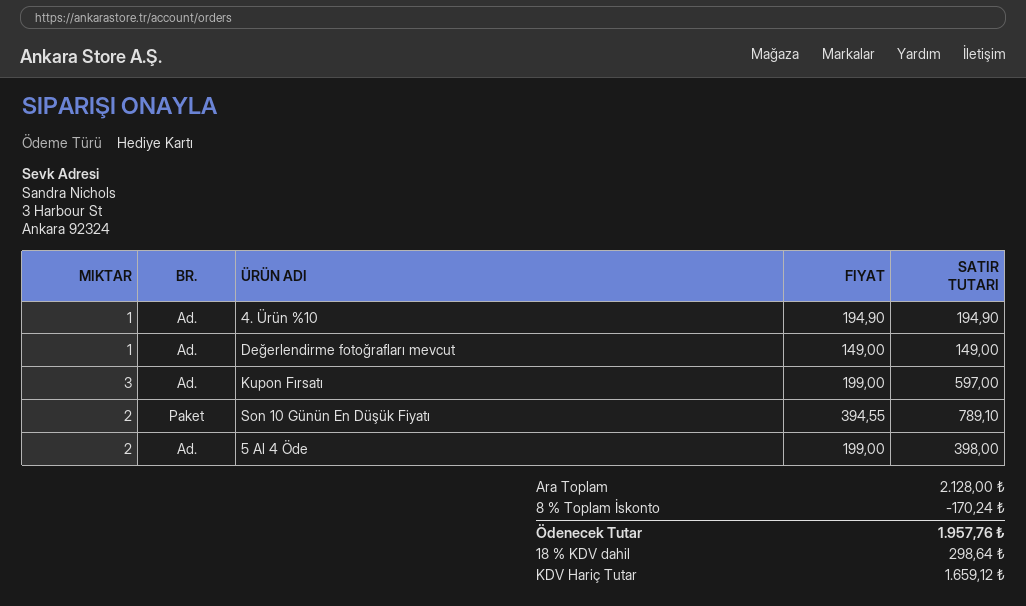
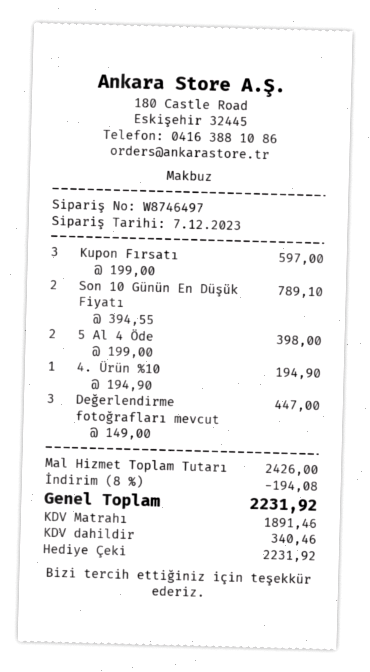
Değerlendirme fotoğrafları mevcut: 1 x 149.00 = 149.00 -> 3 x 149.00 = 447.00
subtotal: 2128.00 -> 2426.00
discount: 8% = 170.24 -> 8% = 194.08
net: 1659.12 -> 1891.46
tax: 298.64 -> 340.46
total: 1957.76 -> 2231.92

